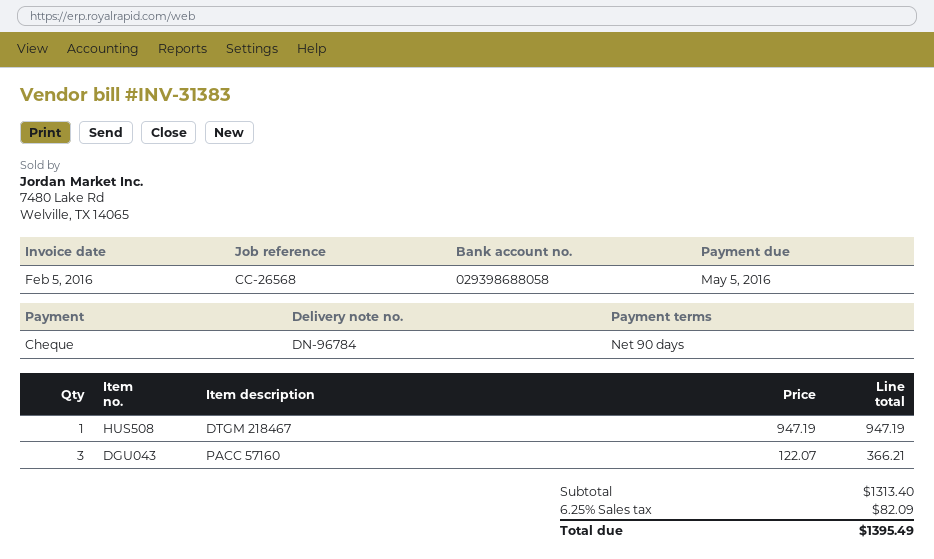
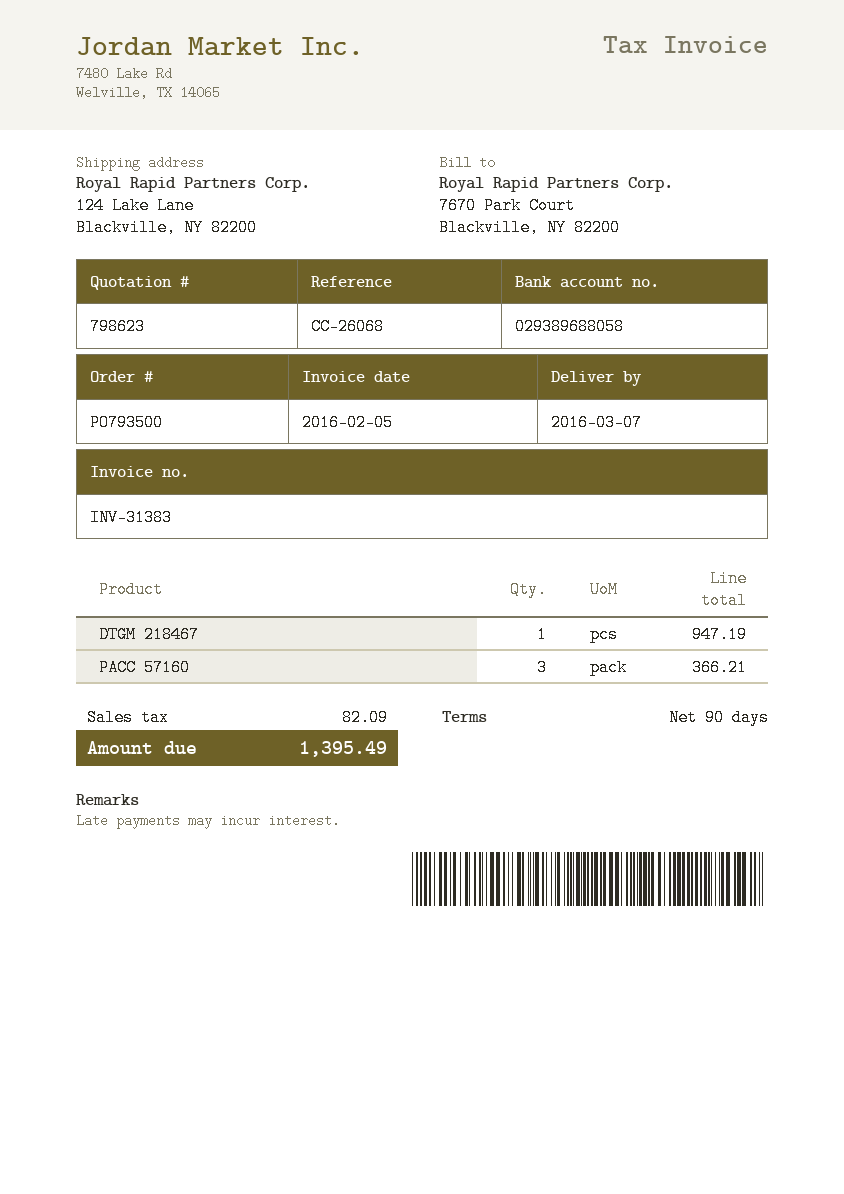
reference: CC-26568 -> CC-26068
bank account: 029398688058 -> 029389688058

